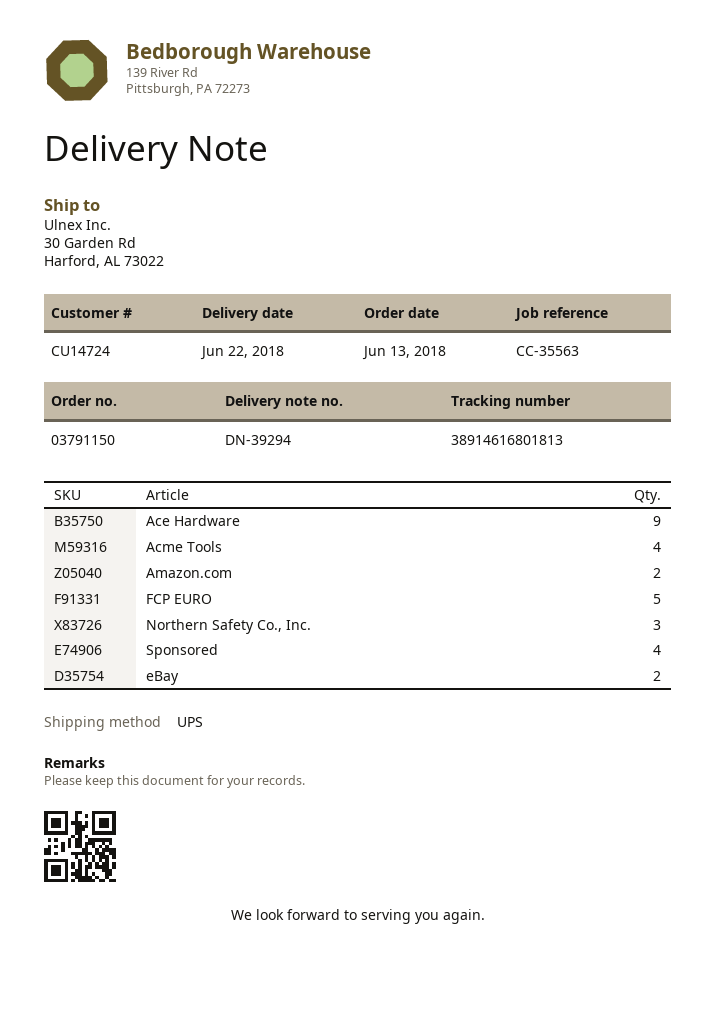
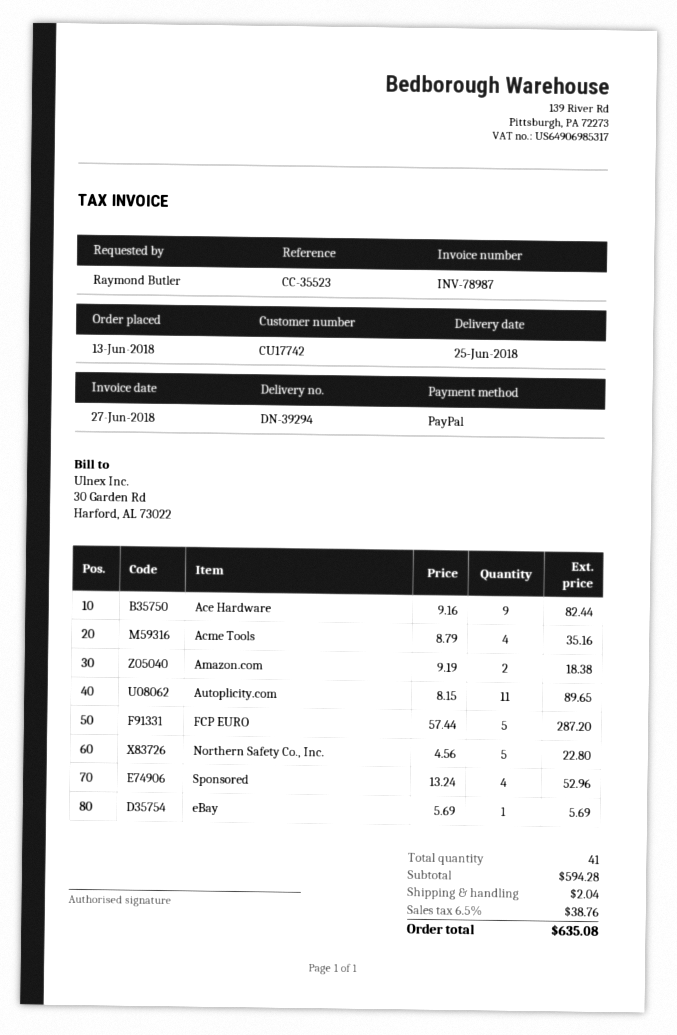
delivery date: 2018-06-22 -> 2018-06-25
customer number: CU14724 -> CU17742
reference: CC-35563 -> CC-35523
Northern Safety Co., Inc.: 3 -> 5
eBay: 2 -> 1
Autoplicity.com: none -> 11

